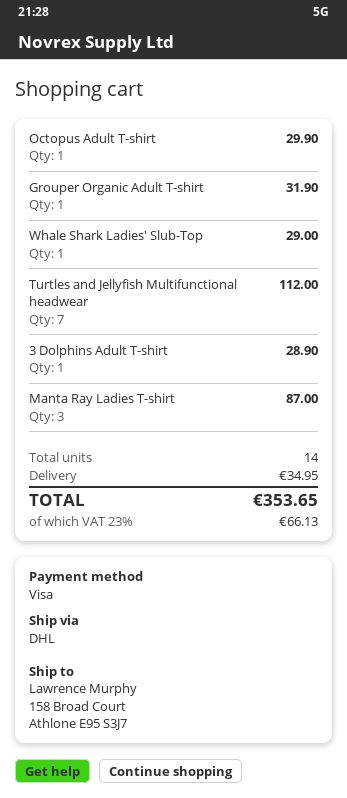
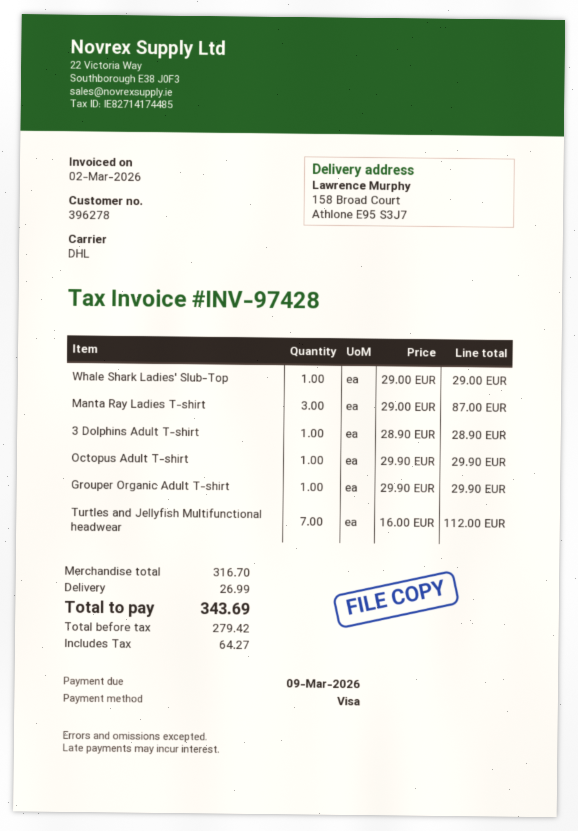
Grouper Organic Adult T-shirt: 1 for 31.90 -> 1 for 29.90
shipping: 34.95 -> 26.99
tax: 66.13 -> 64.27
total: 353.65 -> 343.69

